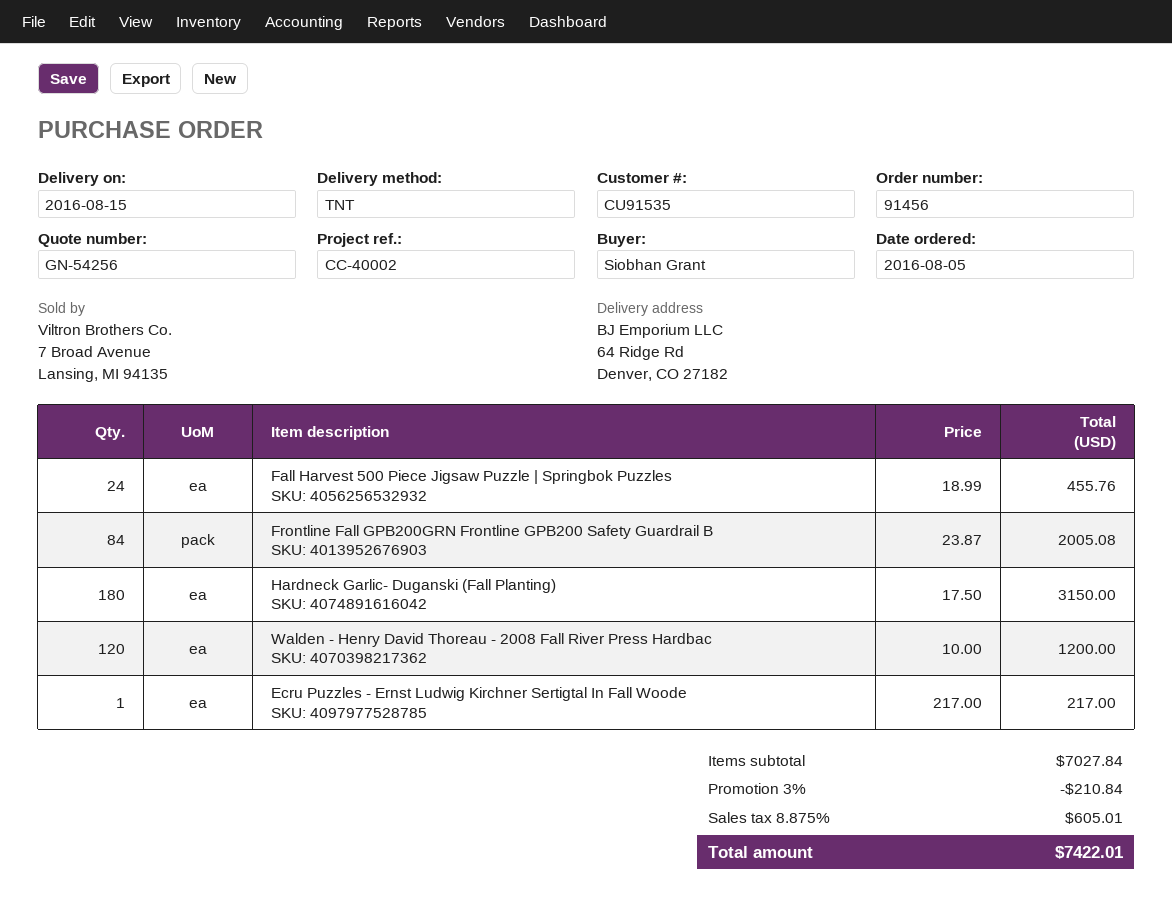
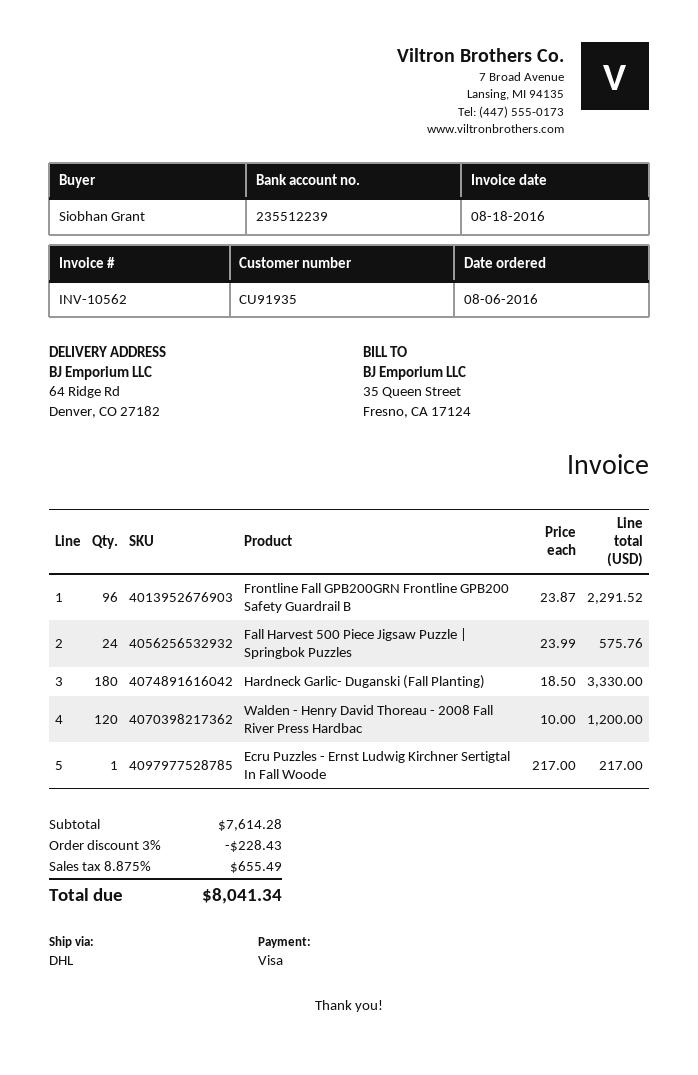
order date: 2016-08-05 -> 2016-08-06
customer number: CU91535 -> CU91935
shipping method: TNT -> DHL
Fall Harvest 500 Piece Jigsaw Puzzle | Springbok Puzzles: 24 x 18.99 = 455.76 -> 24 x 23.99 = 575.76
Frontline Fall GPB200GRN Frontline GPB200 Safety Guardrail B: 84 x 23.87 = 2005.08 -> 96 x 23.87 = 2291.52
Hardneck Garlic- Duganski (Fall Planting): 180 x 17.50 = 3150.00 -> 180 x 18.50 = 3330.00
subtotal: 7027.84 -> 7614.28
discount: 3% = 210.84 -> 3% = 228.43
tax: 8.875% = 605.01 -> 8.875% = 655.49
total: 7422.01 -> 8041.34

